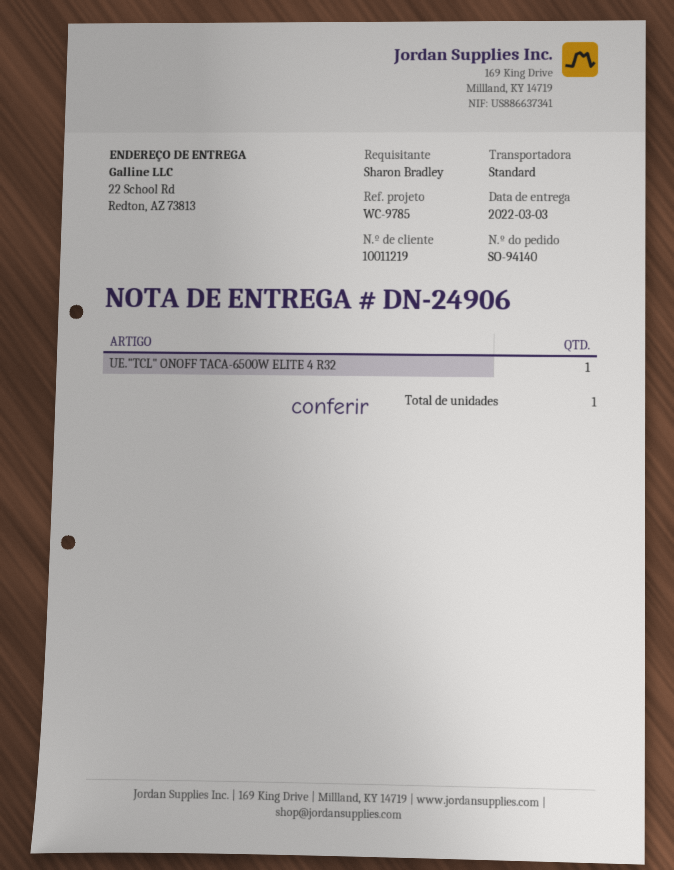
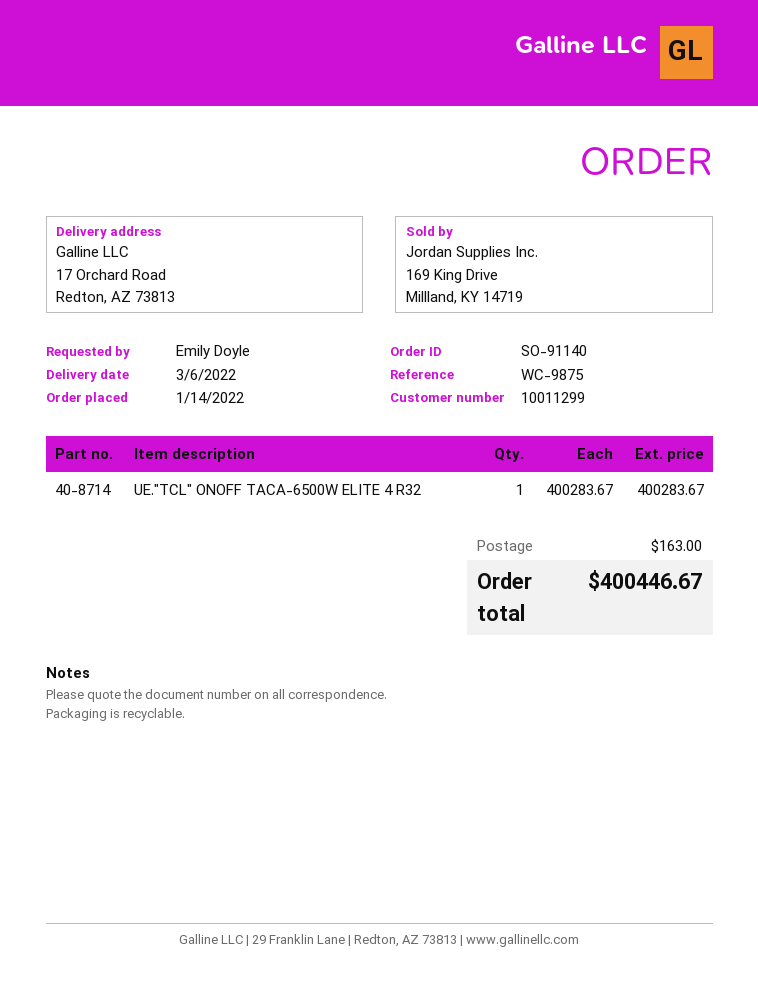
order number: SO-94140 -> SO-91140
delivery date: 2022-03-03 -> 2022-03-06
customer number: 10011219 -> 10011299
reference: WC-9785 -> WC-9875
ordered by: Sharon Bradley -> Emily Doyle
ship to: 22 School Rd, Redton, AZ 73813 -> 17 Orchard Road, Redton, AZ 73813

